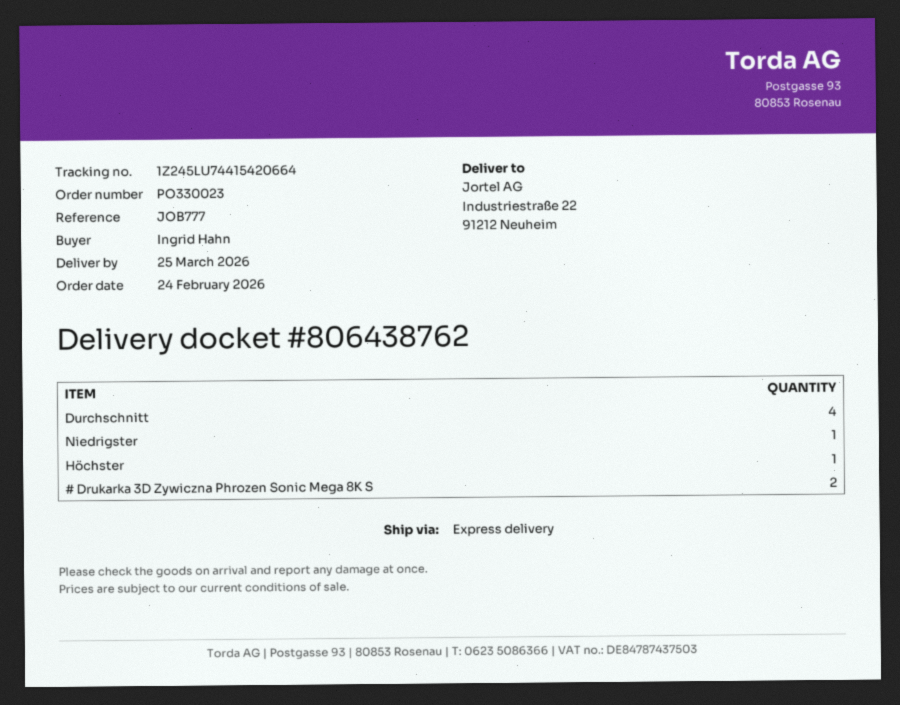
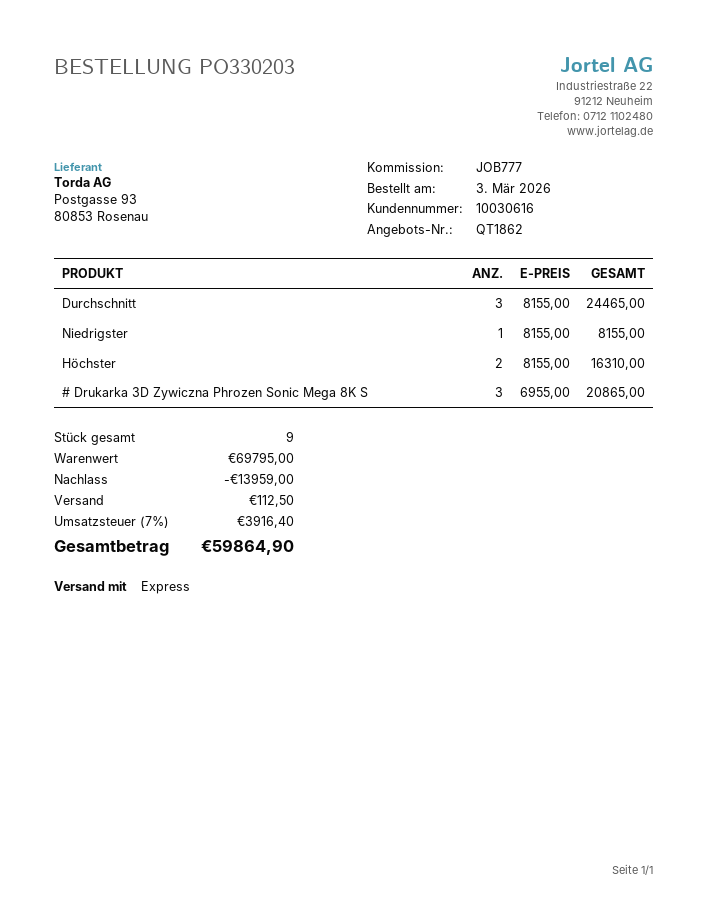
order number: PO330023 -> PO330203
order date: 2026-02-24 -> 2026-03-03
Durchschnitt: 4 -> 3
Höchster: 1 -> 2
# Drukarka 3D Zywiczna Phrozen Sonic Mega 8K S: 2 -> 3

